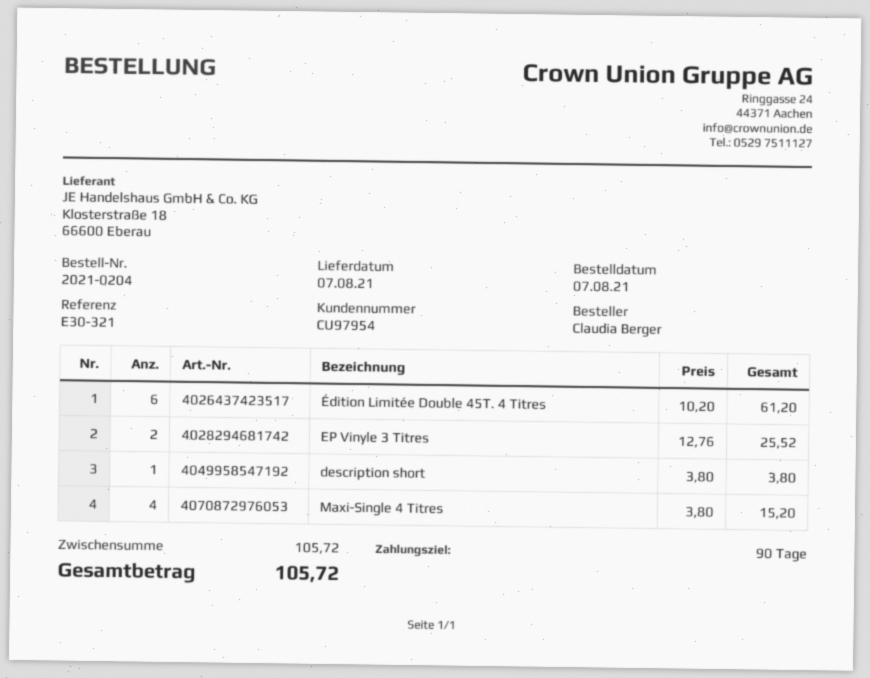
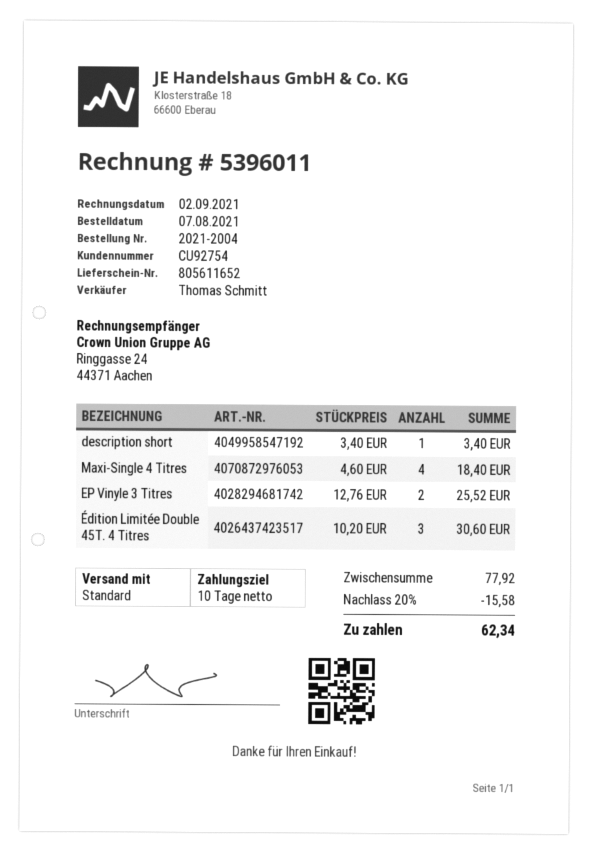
order number: 2021-0204 -> 2021-2004
payment terms: 90 days -> 10 days
customer number: CU97954 -> CU92754
Édition Limitée Double 45T. 4 Titres: 6 x 10.20 = 61.20 -> 3 x 10.20 = 30.60
description short: 1 x 3.80 = 3.80 -> 1 x 3.40 = 3.40
Maxi-Single 4 Titres: 4 x 3.80 = 15.20 -> 4 x 4.60 = 18.40
subtotal: 105.72 -> 77.92
discount: none -> 20% = 15.58
total: 105.72 -> 62.34

